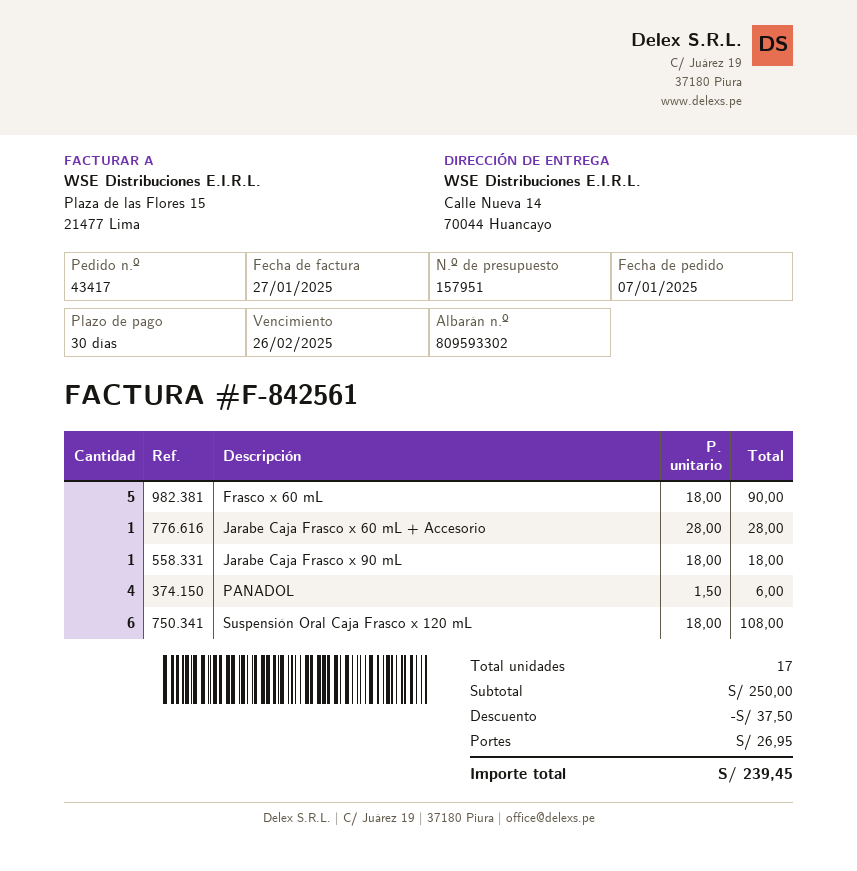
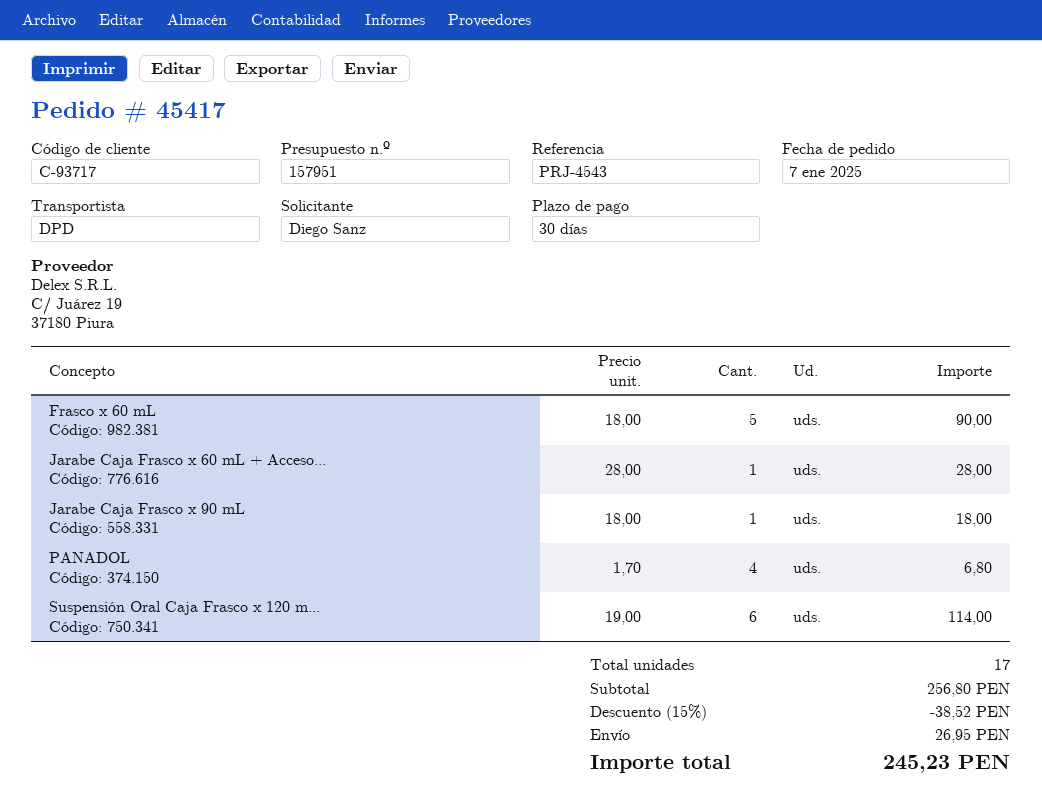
order number: 43417 -> 45417
PANADOL: 4 x 1.50 = 6.00 -> 4 x 1.70 = 6.80
Suspensión Oral Caja Frasco x 120 mL: 6 x 18.00 = 108.00 -> 6 x 19.00 = 114.00
subtotal: 250.00 -> 256.80
discount: 37.50 -> 38.52
total: 239.45 -> 245.23

